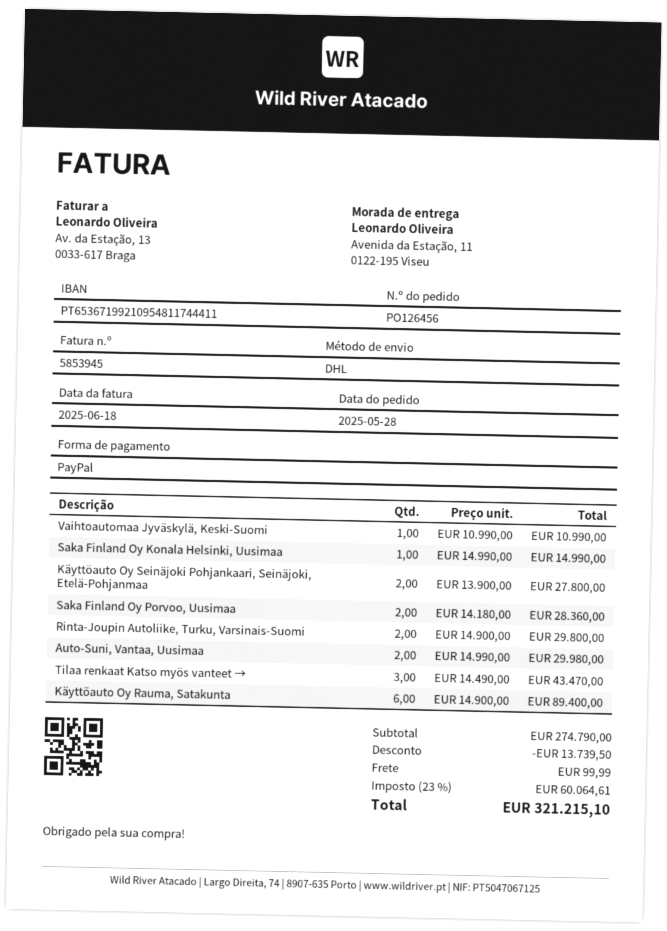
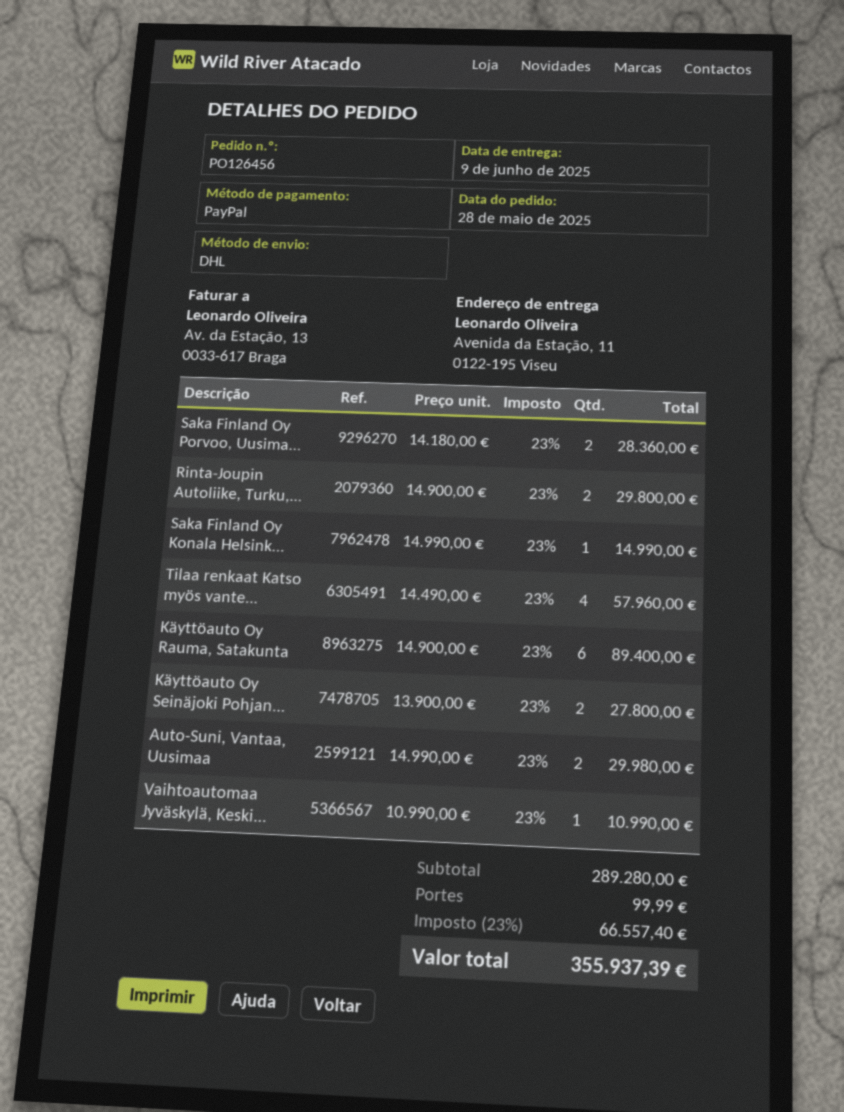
Tilaa renkaat Katso myös vanteet →: 3 x 14490.00 = 43470.00 -> 4 x 14490.00 = 57960.00
subtotal: 274790.00 -> 289280.00
discount: 13739.50 -> none
tax: 23% = 60064.61 -> 23% = 66557.40
total: 321215.10 -> 355937.39

